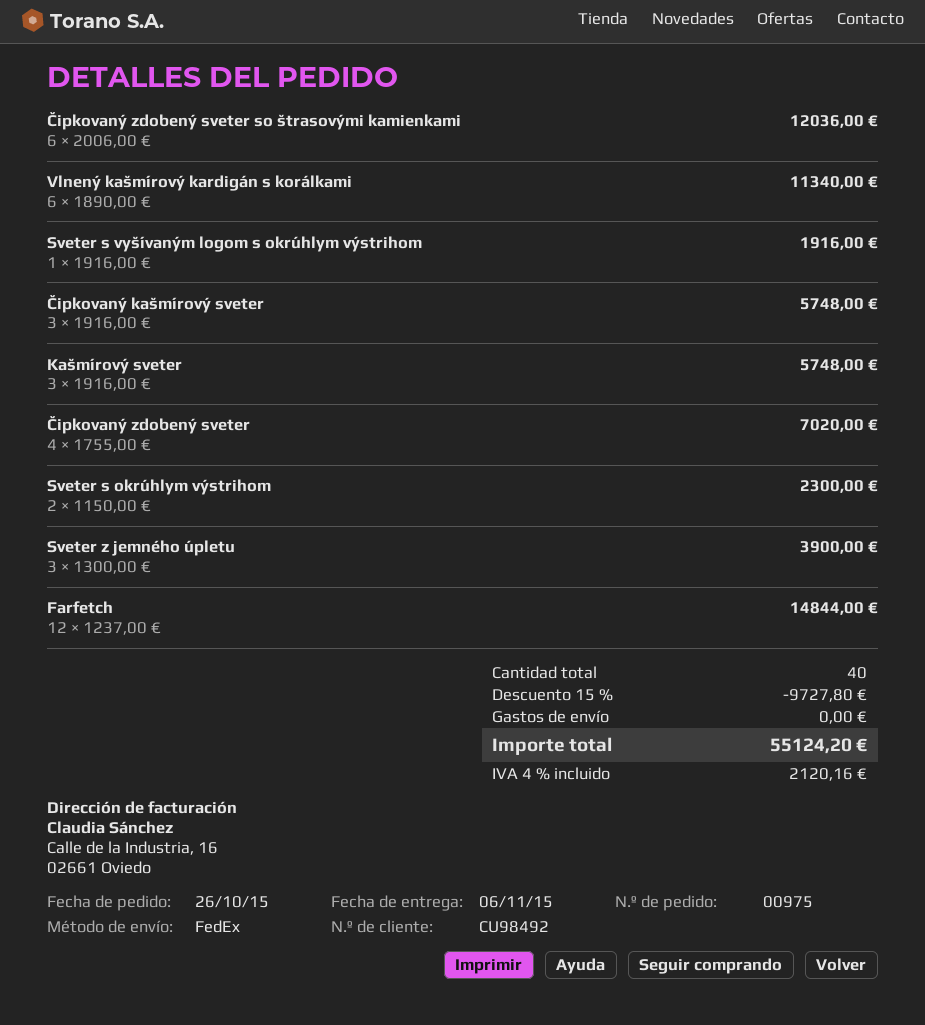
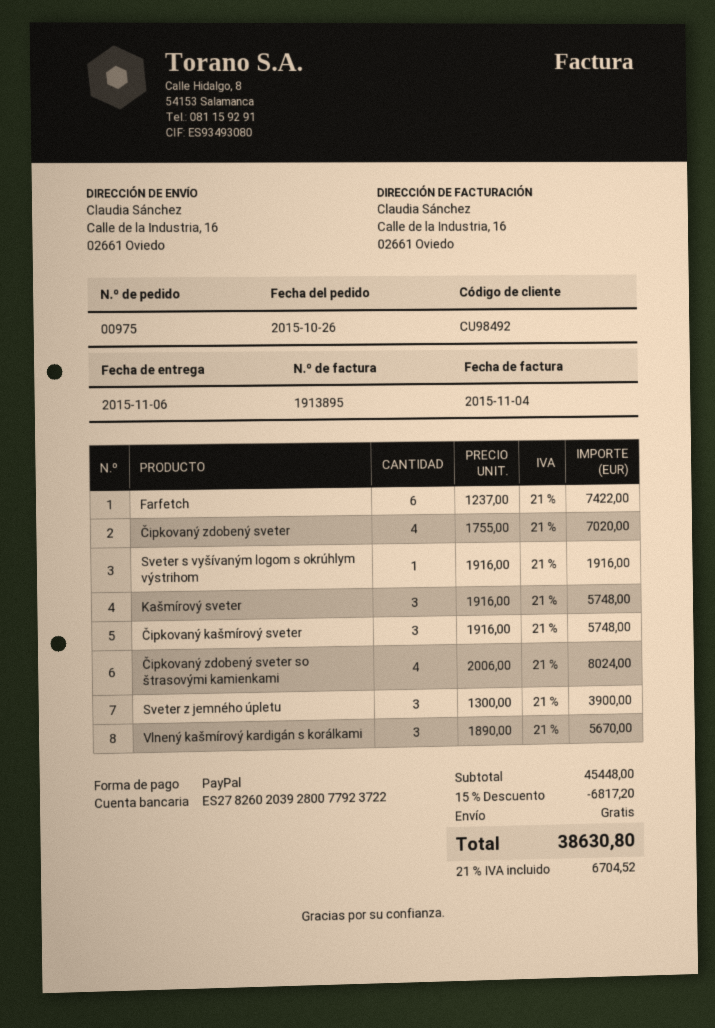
Čipkovaný zdobený sveter so štrasovými kamienkami: 6 x 2006.00 = 12036.00 -> 4 x 2006.00 = 8024.00
Vlnený kašmírový kardigán s korálkami: 6 x 1890.00 = 11340.00 -> 3 x 1890.00 = 5670.00
Sveter s okrúhlym výstrihom: 2 x 1150.00 = 2300.00 -> none
Farfetch: 12 x 1237.00 = 14844.00 -> 6 x 1237.00 = 7422.00
discount: 15% = 9727.80 -> 15% = 6817.20
tax: 4% = 2120.16 -> 21% = 6704.52
total: 55124.20 -> 38630.80

